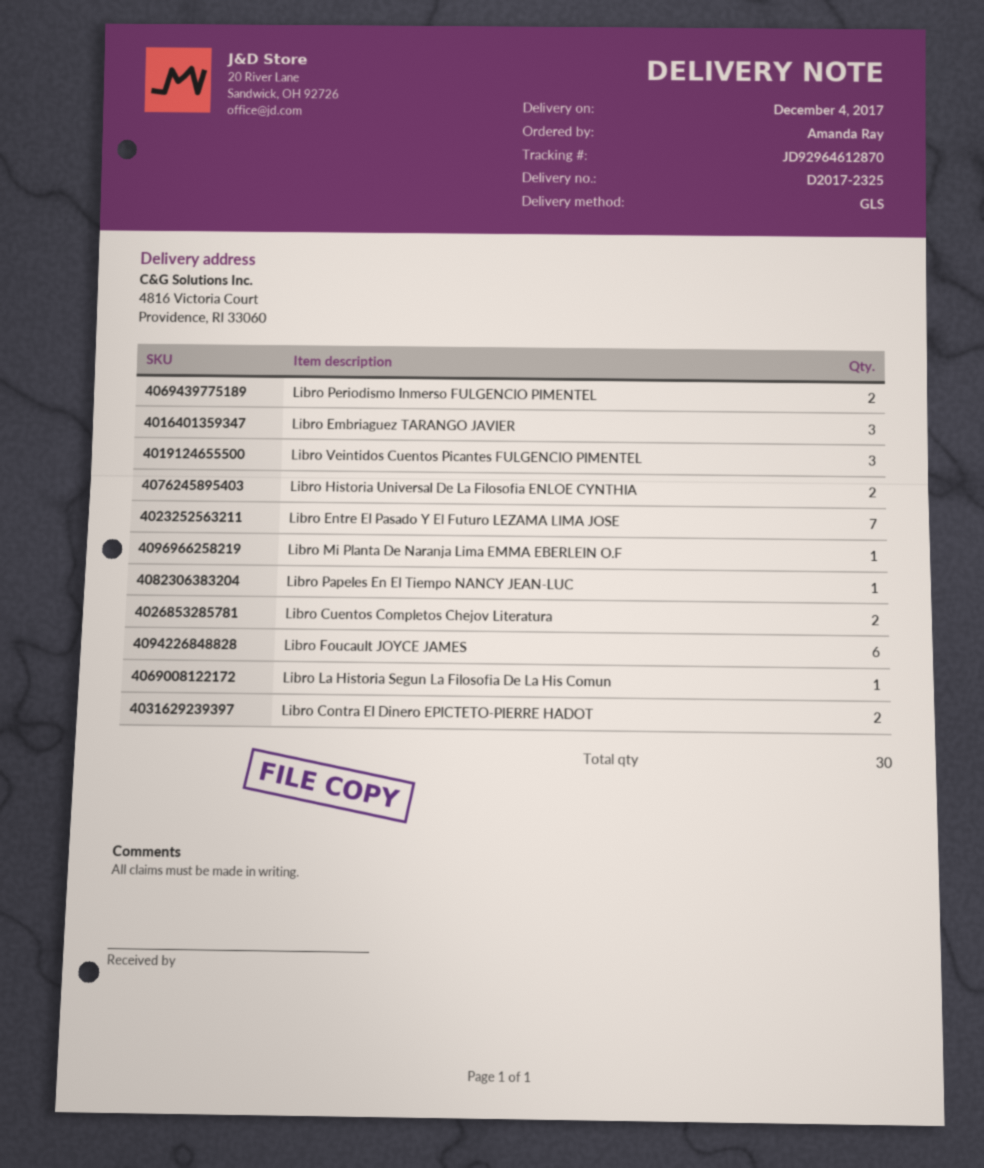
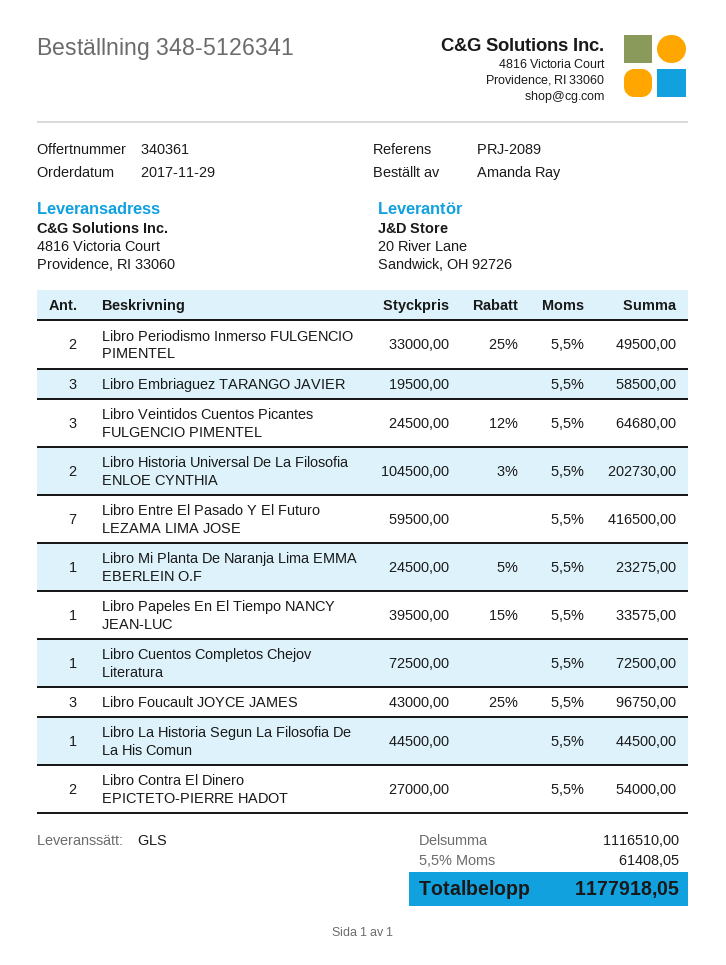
Libro Cuentos Completos Chejov Literatura: 2 -> 1
Libro Foucault JOYCE JAMES: 6 -> 3

